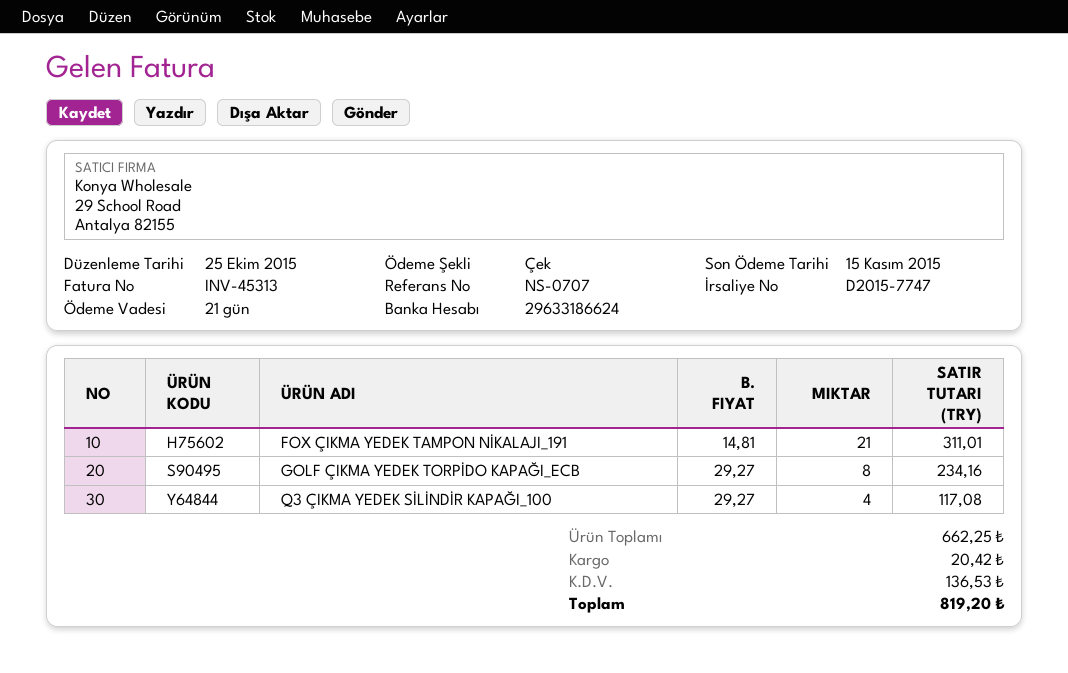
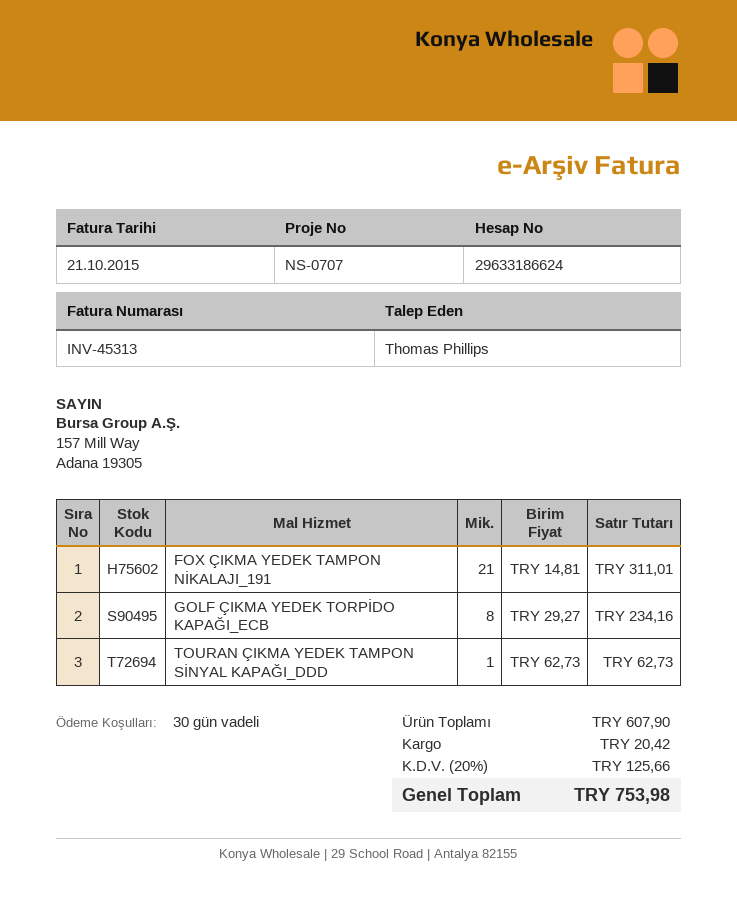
invoice date: 2015-10-25 -> 2015-10-21
payment terms: 21 days -> 30 days
Q3 ÇIKMA YEDEK SİLİNDİR KAPAĞI_100: 4 x 29.27 = 117.08 -> none
TOURAN ÇIKMA YEDEK TAMPON SİNYAL KAPAĞI_DDD: none -> 1 x 62.73 = 62.73
subtotal: 662.25 -> 607.90
tax: 136.53 -> 125.66
total: 819.20 -> 753.98

